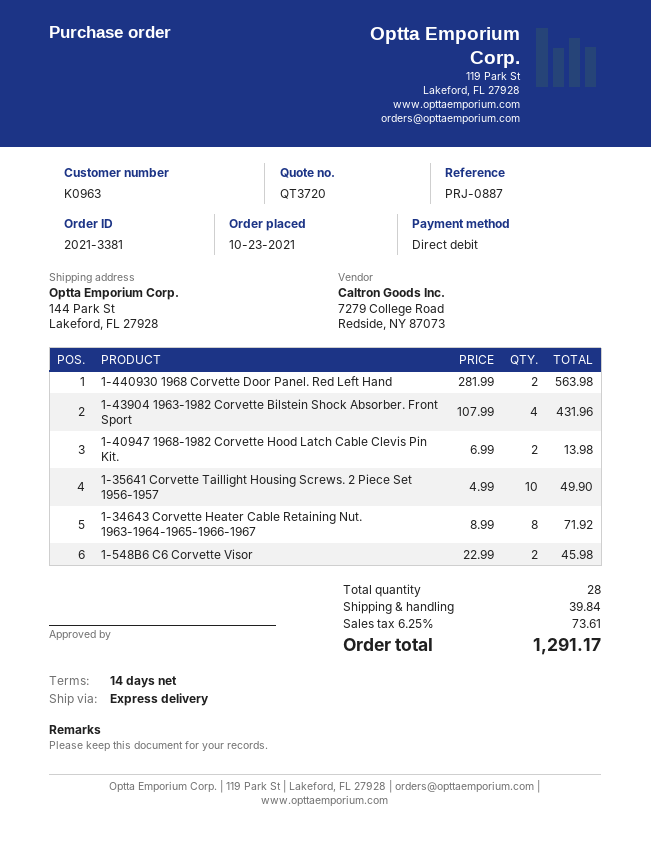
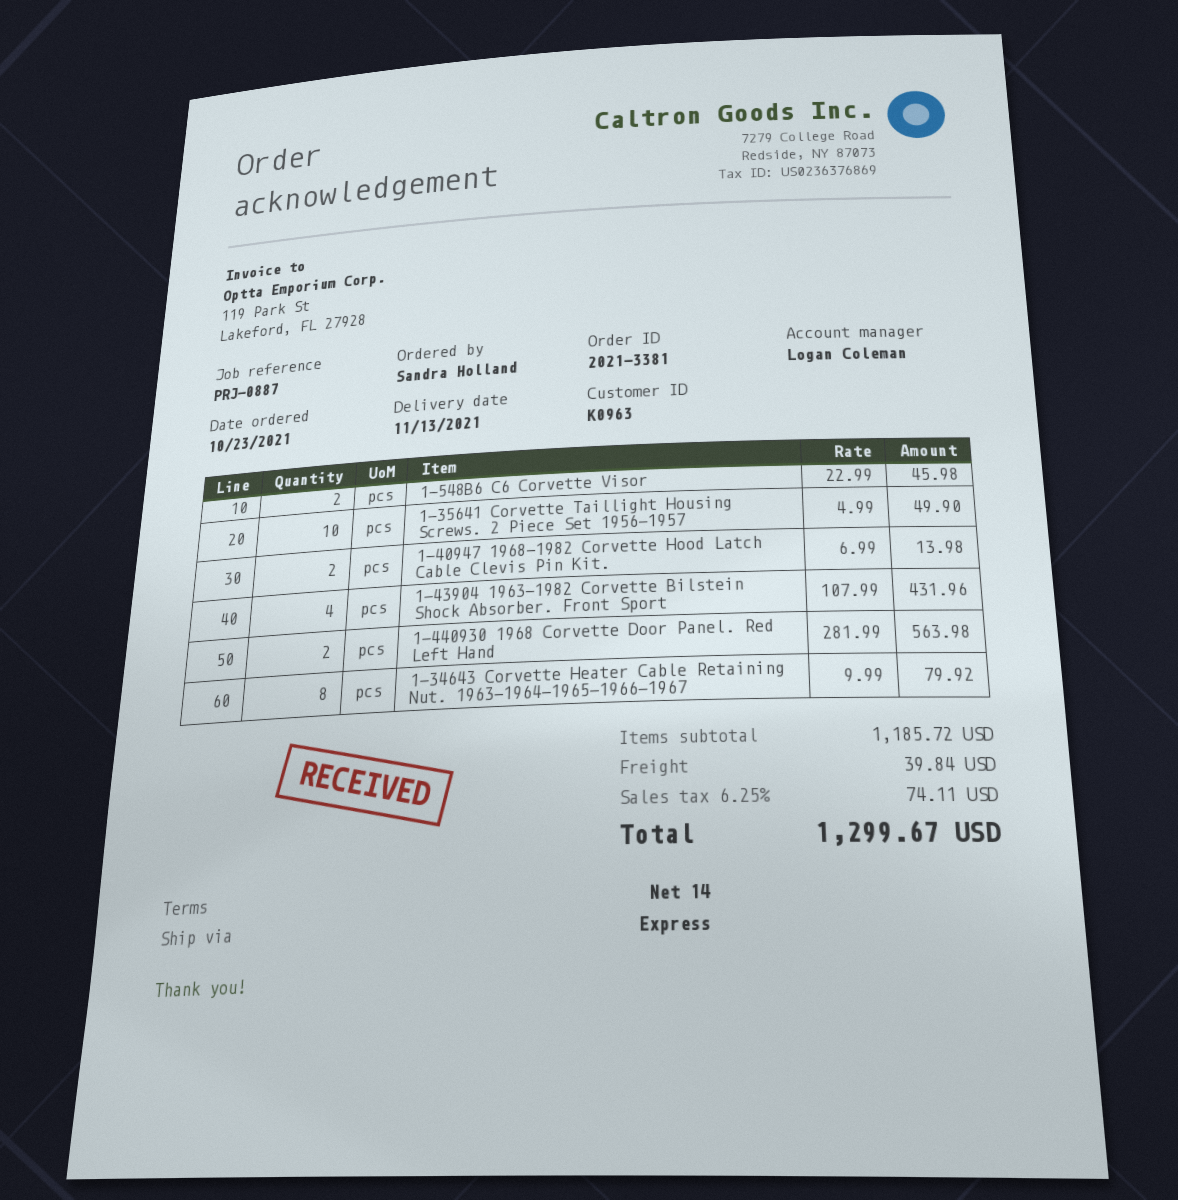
1-34643 Corvette Heater Cable Retaining Nut. 1963-1964-1965-1966-1967: 8 x 8.99 = 71.92 -> 8 x 9.99 = 79.92
tax: 6.25% = 73.61 -> 6.25% = 74.11
total: 1291.17 -> 1299.67

